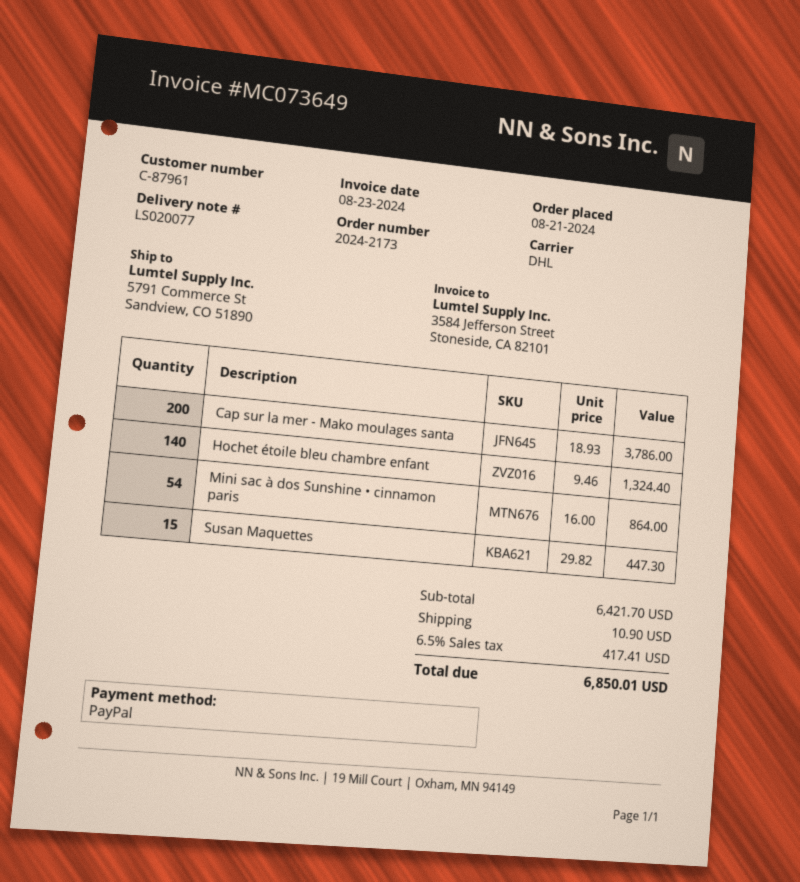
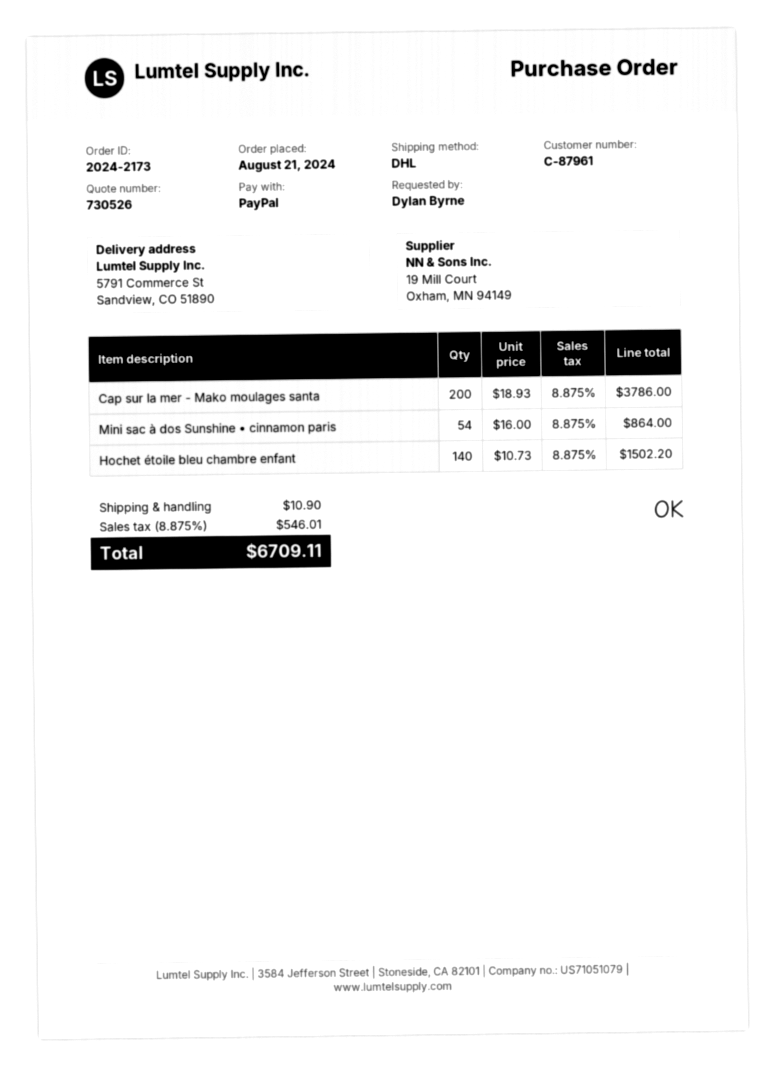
Hochet étoile bleu chambre enfant: 140 x 9.46 = 1324.40 -> 140 x 10.73 = 1502.20
Susan Maquettes: 15 x 29.82 = 447.30 -> none
tax: 6.5% = 417.41 -> 8.875% = 546.01
total: 6850.01 -> 6709.11

